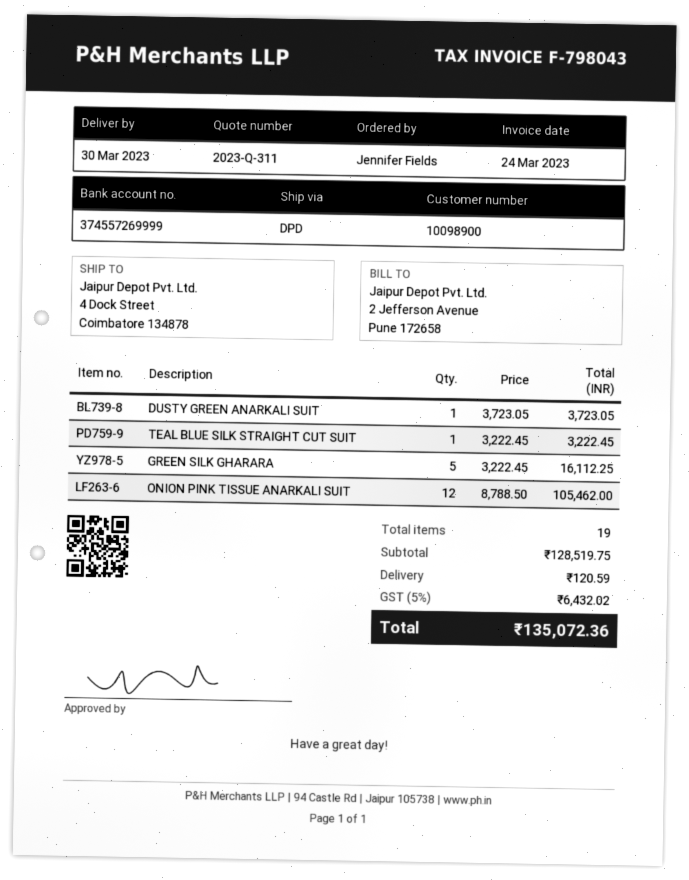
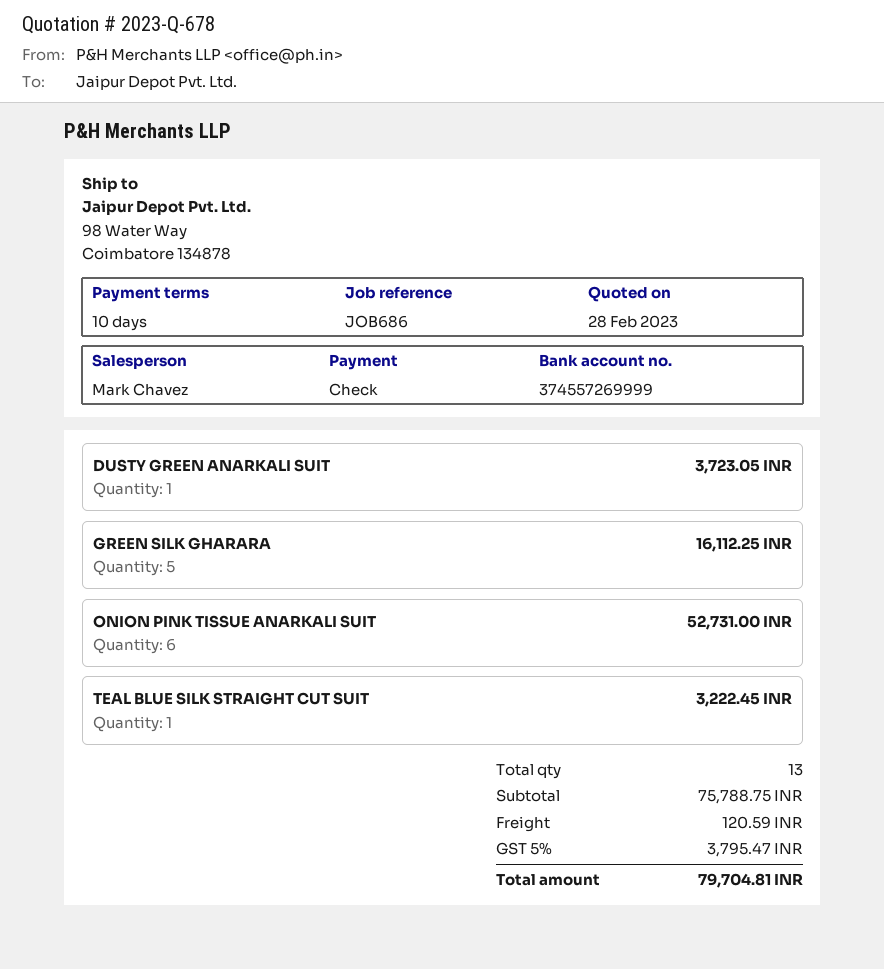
quote number: 2023-Q-311 -> 2023-Q-678
ship to: 4 Dock Street, Coimbatore 134878 -> 98 Water Way, Coimbatore 134878
ONION PINK TISSUE ANARKALI SUIT: 12 for 105462.00 -> 6 for 52731.00
total quantity: 19 -> 13
subtotal: 128519.75 -> 75788.75
tax: 5% = 6432.02 -> 5% = 3795.47
total: 135072.36 -> 79704.81

